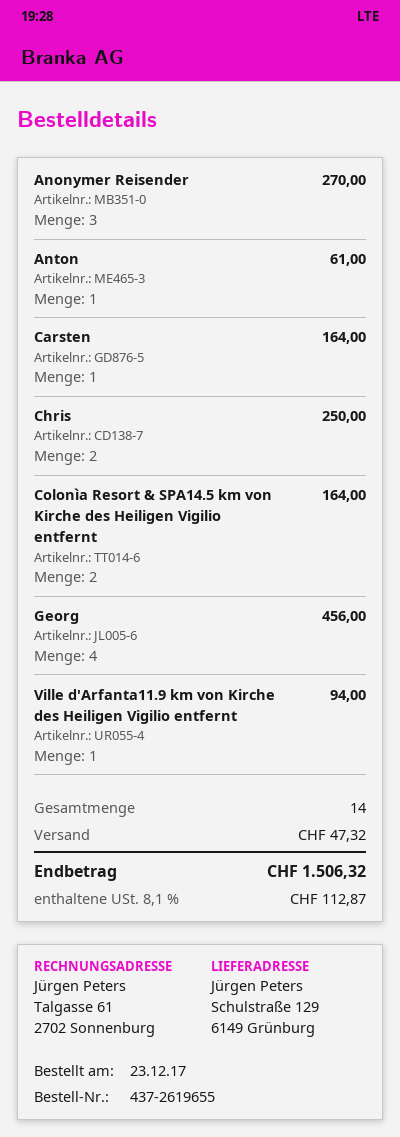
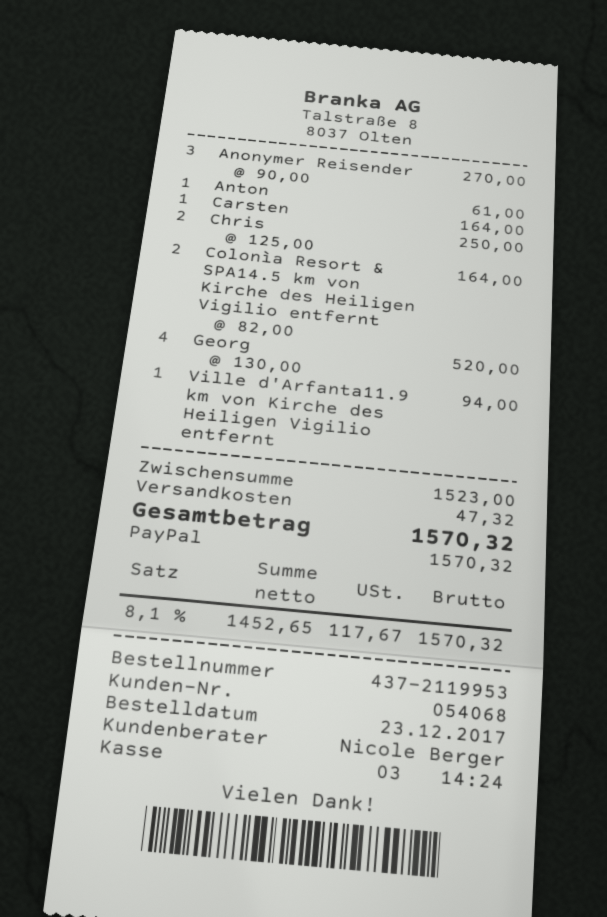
order number: 437-2619655 -> 437-2119953
Georg: 4 for 456.00 -> 4 for 520.00
tax: 8.1% = 112.87 -> 8.1% = 117.67
total: 1506.32 -> 1570.32

